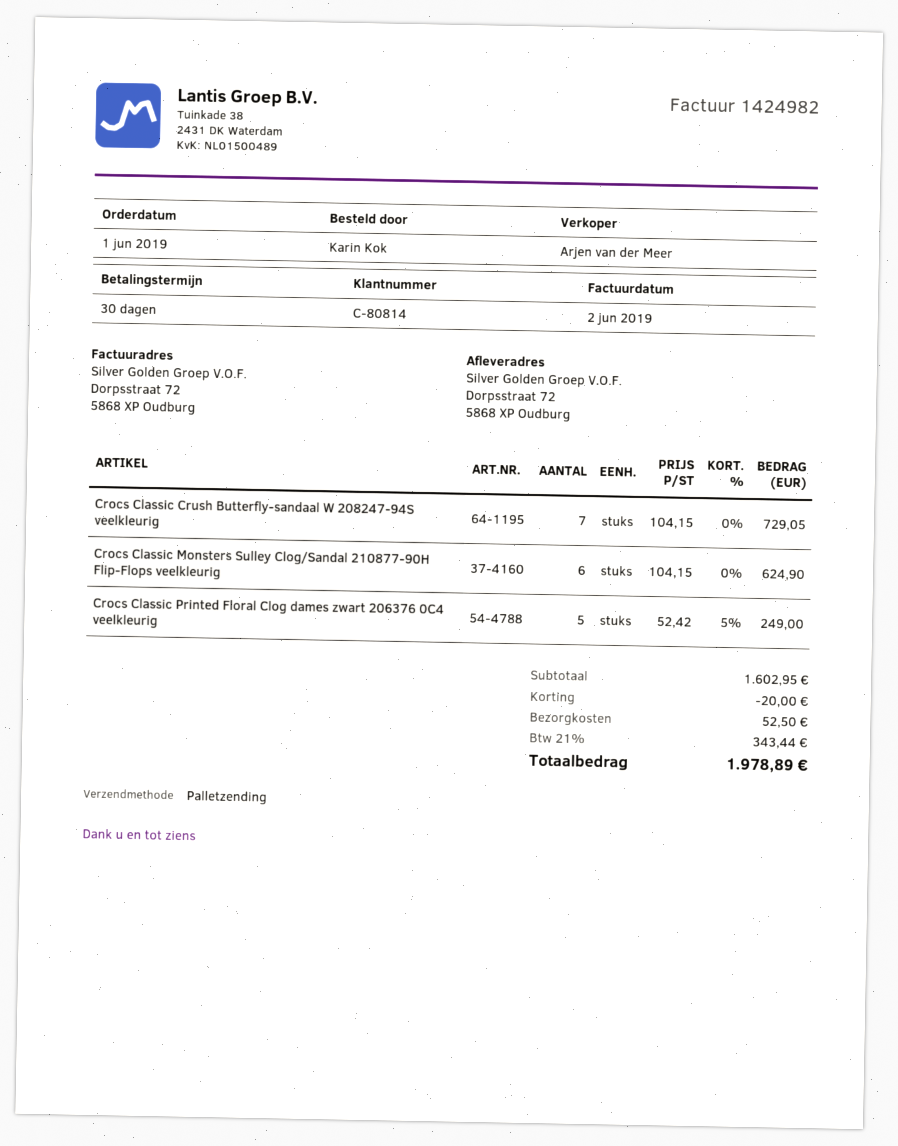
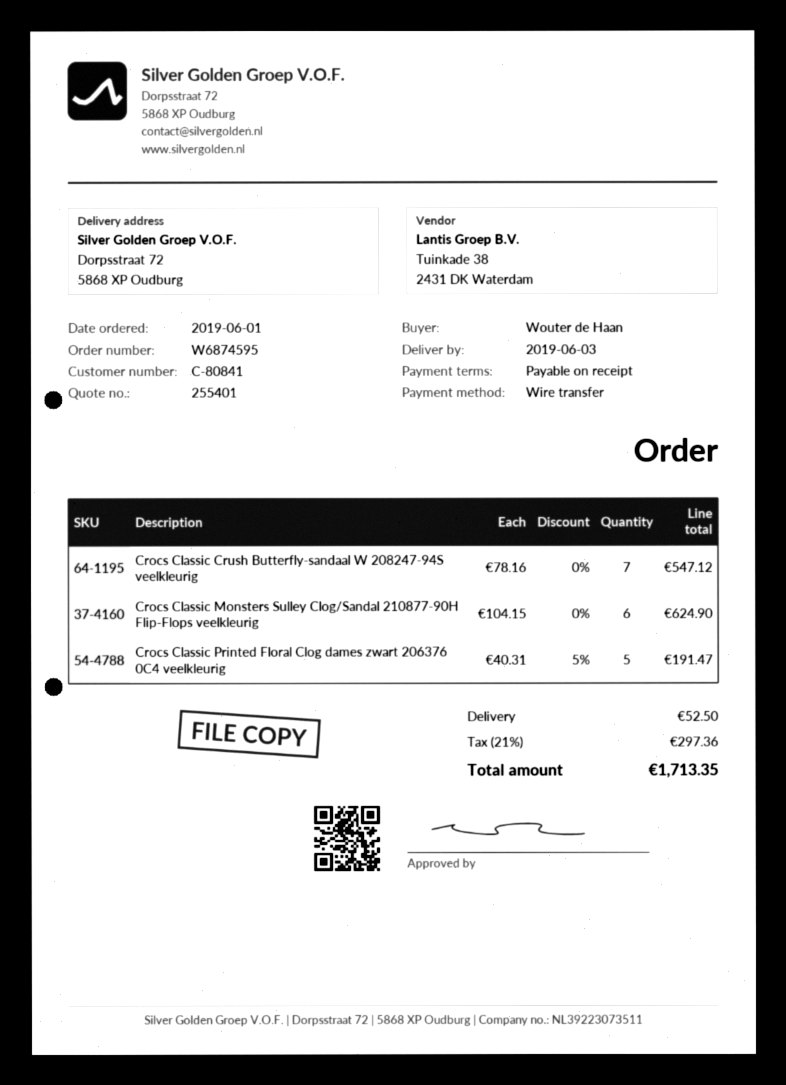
payment terms: 30 days -> on receipt
customer number: C-80814 -> C-80841
ordered by: Karin Kok -> Wouter de Haan
Crocs Classic Crush Butterfly-sandaal W 208247-94S veelkleurig: 7 x 104.15 = 729.05 -> 7 x 78.16 = 547.12
Crocs Classic Printed Floral Clog dames zwart 206376 0C4 veelkleurig: 5 x 52.42 - 5% = 249.00 -> 5 x 40.31 - 5% = 191.47
discount: 20.00 -> none
tax: 21% = 343.44 -> 21% = 297.36
total: 1978.89 -> 1713.35

